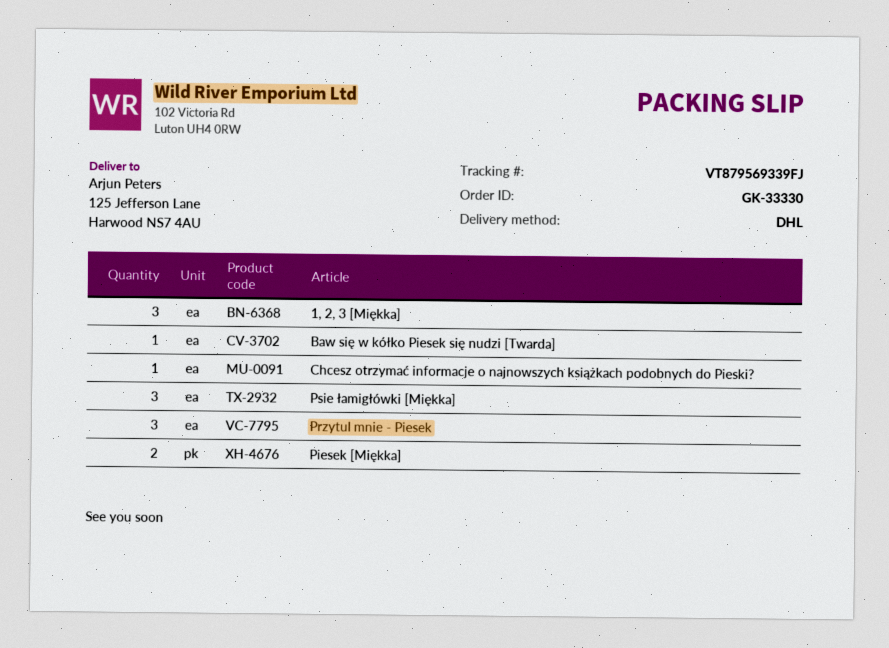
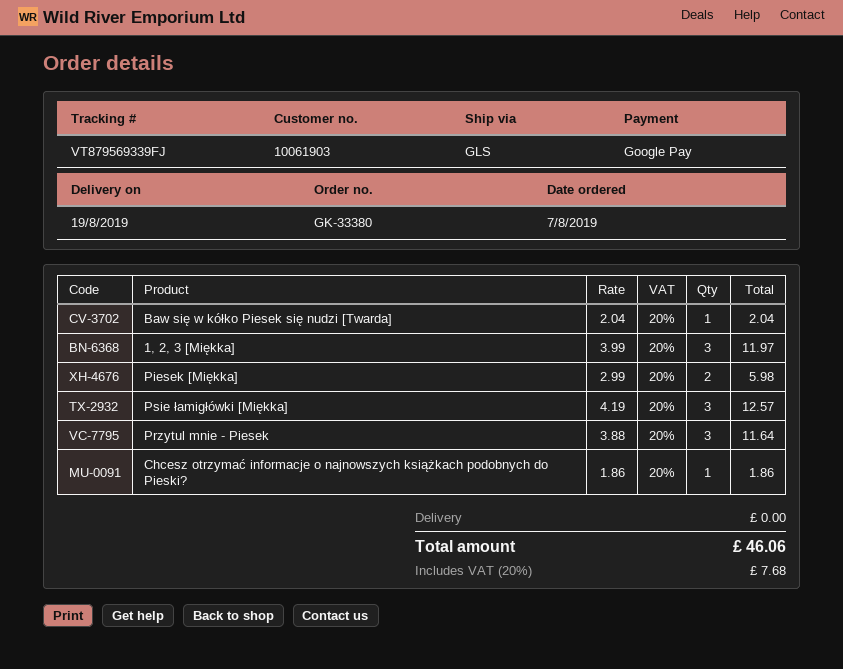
order number: GK-33330 -> GK-33380
shipping method: DHL -> GLS

